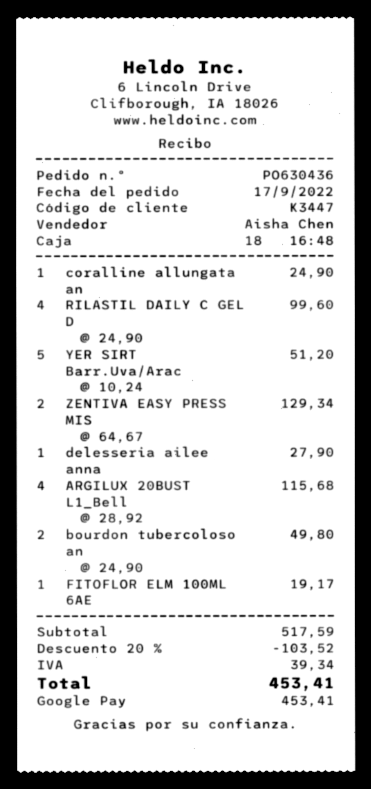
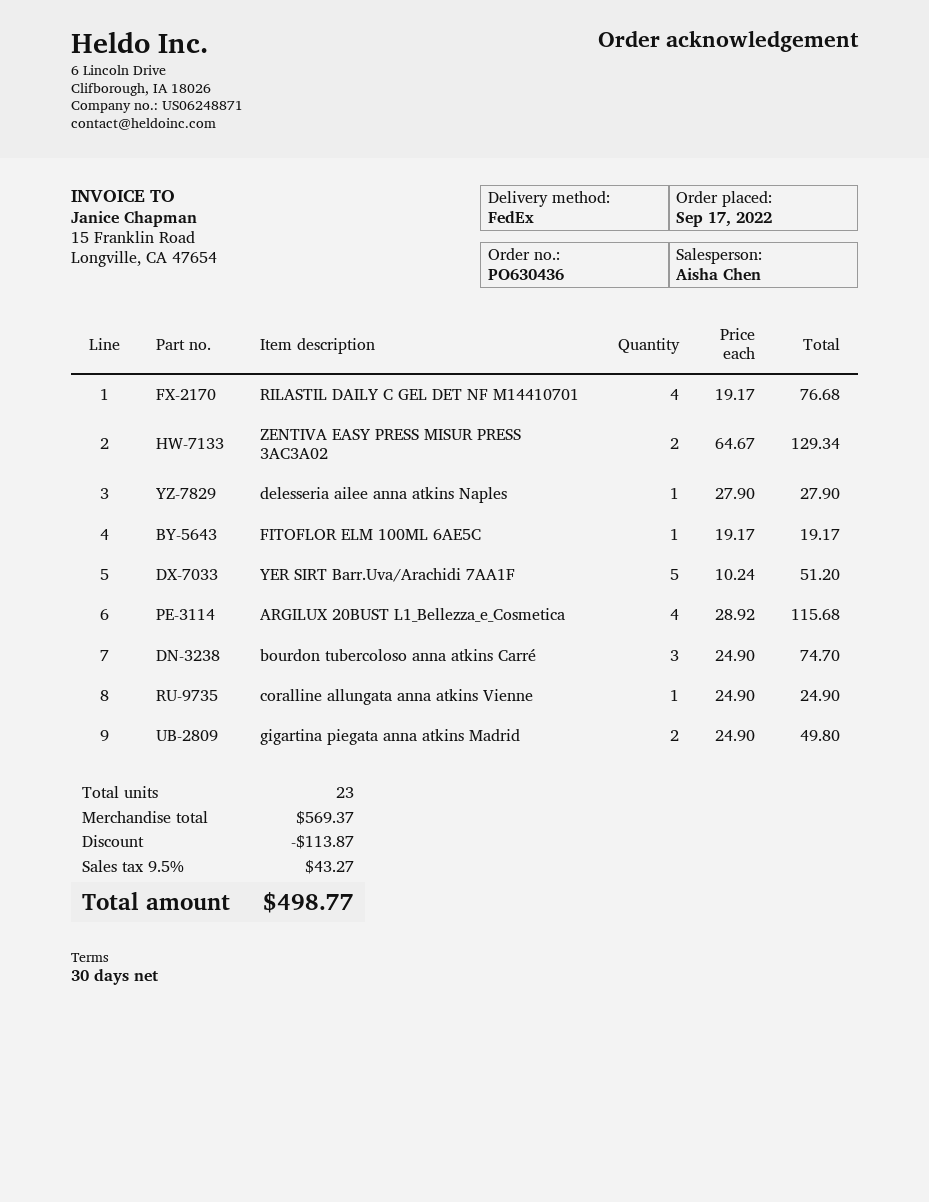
RILASTIL DAILY C GEL D: 4 x 24.90 = 99.60 -> 4 x 19.17 = 76.68
bourdon tubercoloso an: 2 x 24.90 = 49.80 -> 3 x 24.90 = 74.70
gigartina piegata anna atkins Madrid: none -> 2 x 24.90 = 49.80
subtotal: 517.59 -> 569.37
discount: 103.52 -> 113.87
tax: 39.34 -> 43.27
total: 453.41 -> 498.77

